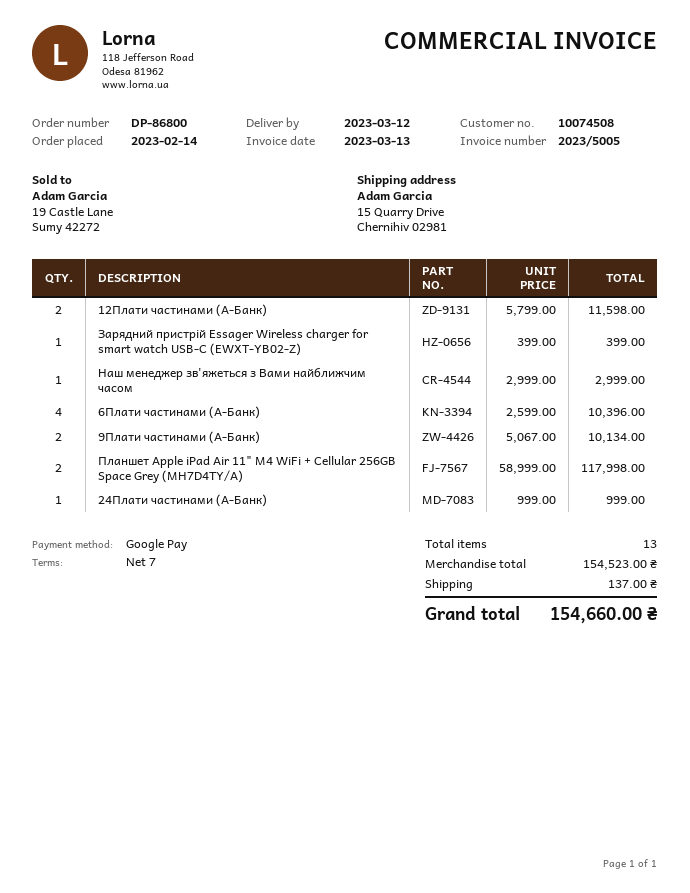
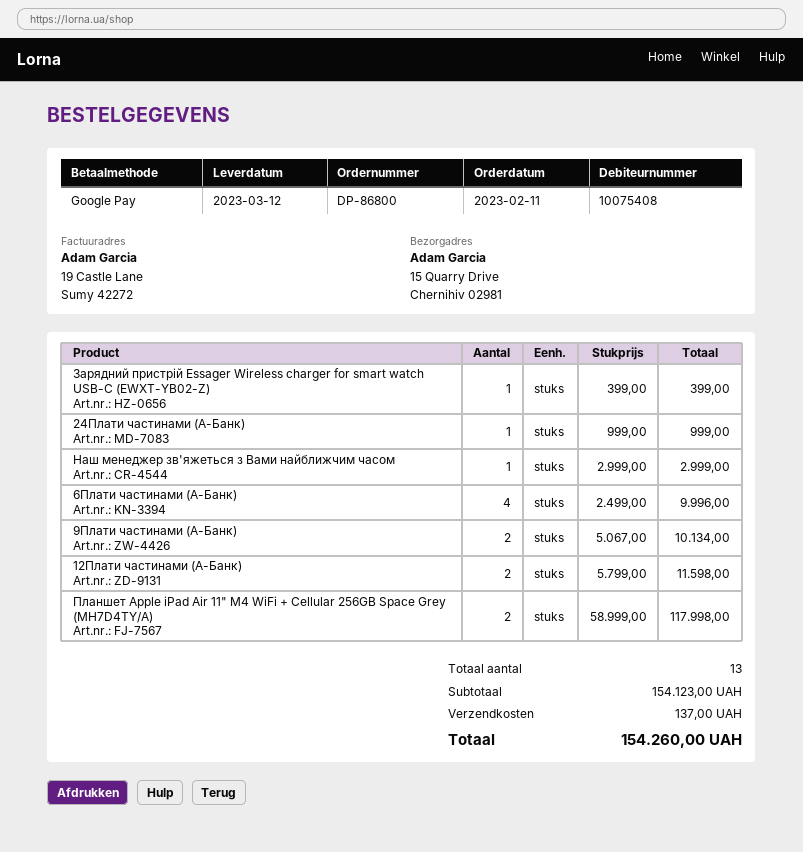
order date: 2023-02-14 -> 2023-02-11
customer number: 10074508 -> 10075408
6Плати частинами (А-Банк): 4 x 2599.00 = 10396.00 -> 4 x 2499.00 = 9996.00
subtotal: 154523.00 -> 154123.00
total: 154660.00 -> 154260.00

